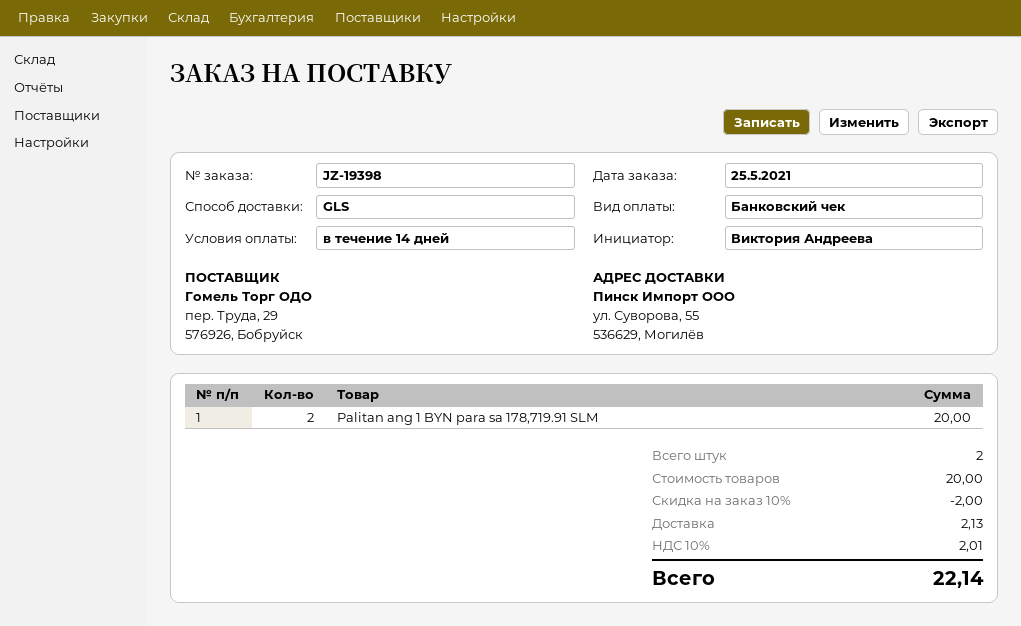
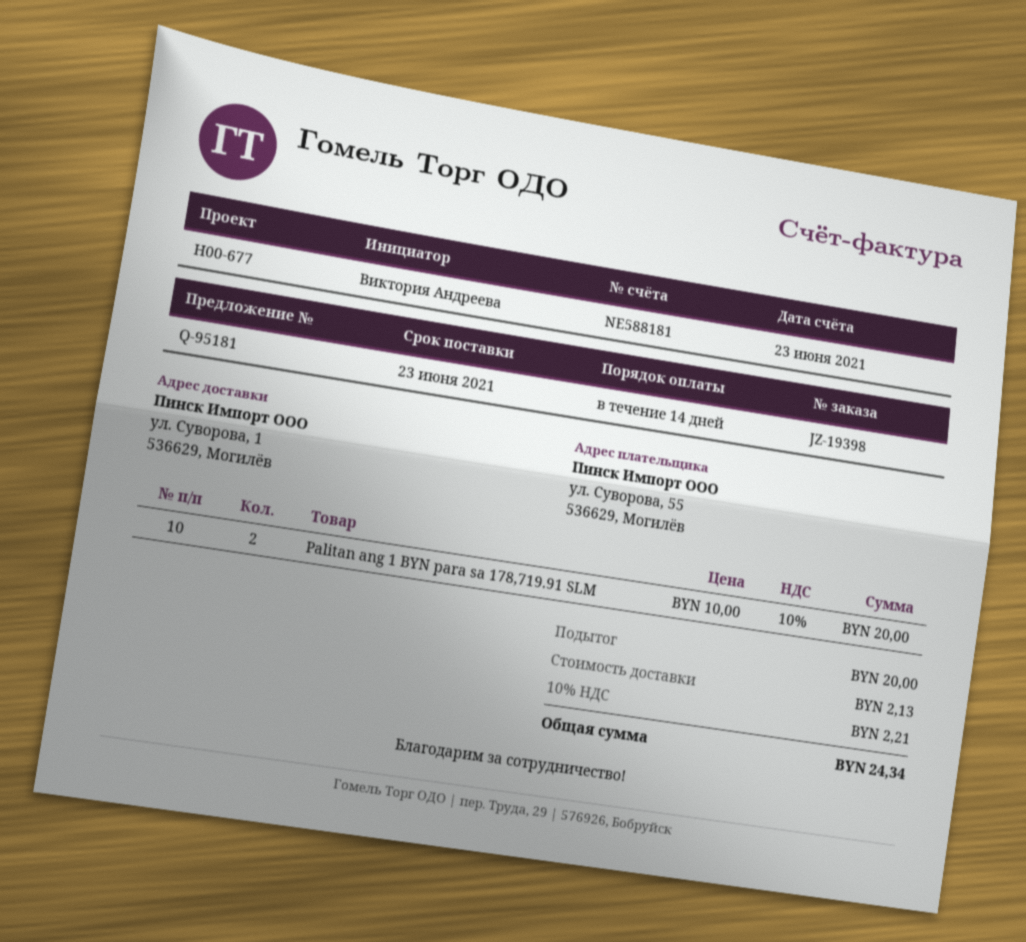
ship to: ул. Суворова, 55, 536629, Могилёв -> ул. Суворова, 1, 536629, Могилёв
discount: 10% = 2.00 -> none
tax: 10% = 2.01 -> 10% = 2.21
total: 22.14 -> 24.34

